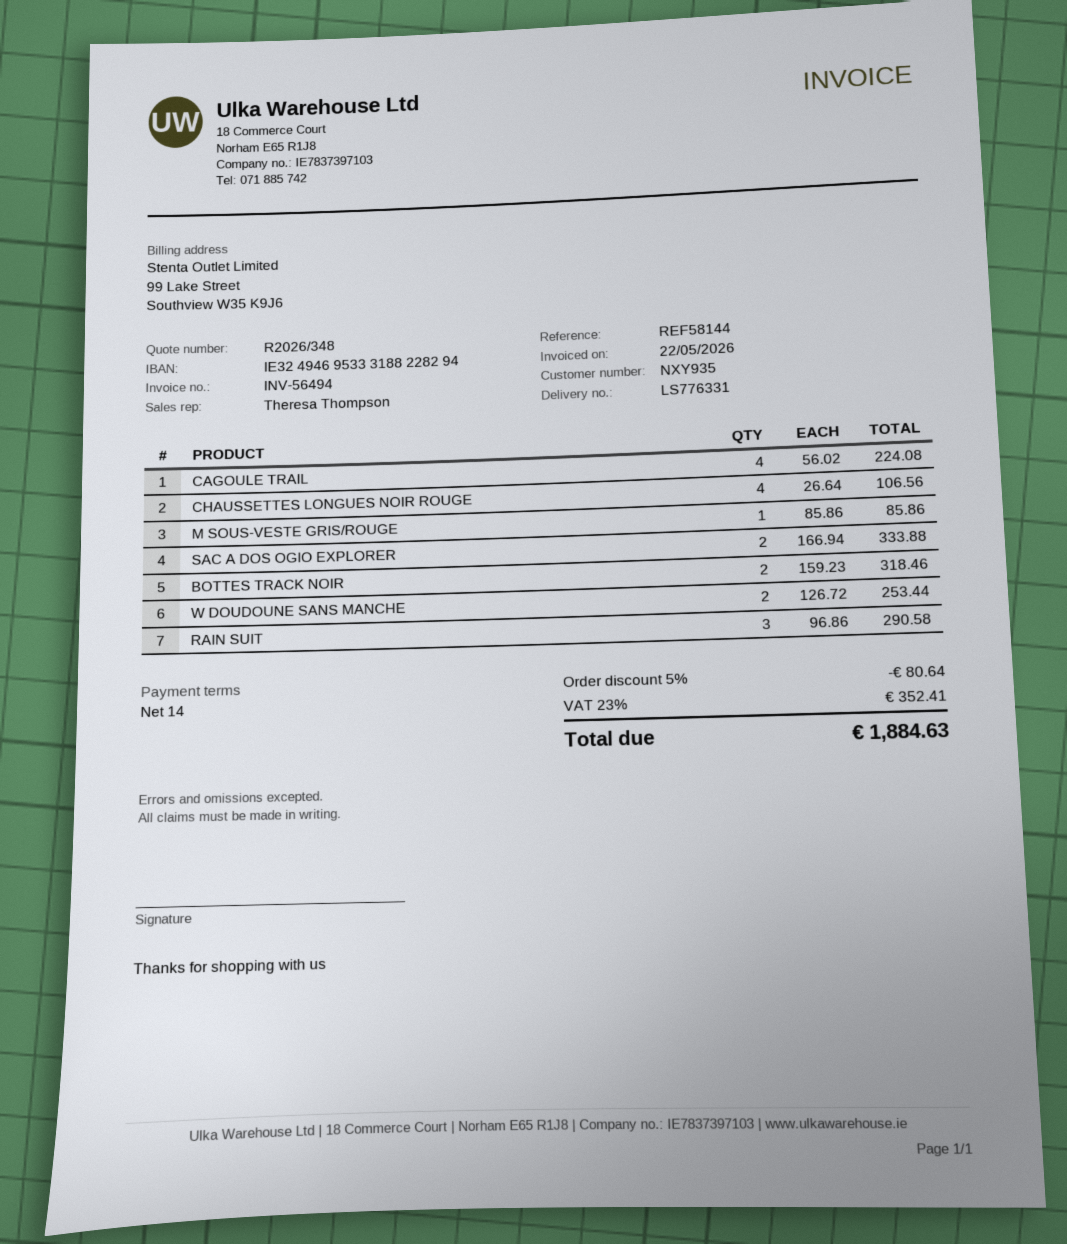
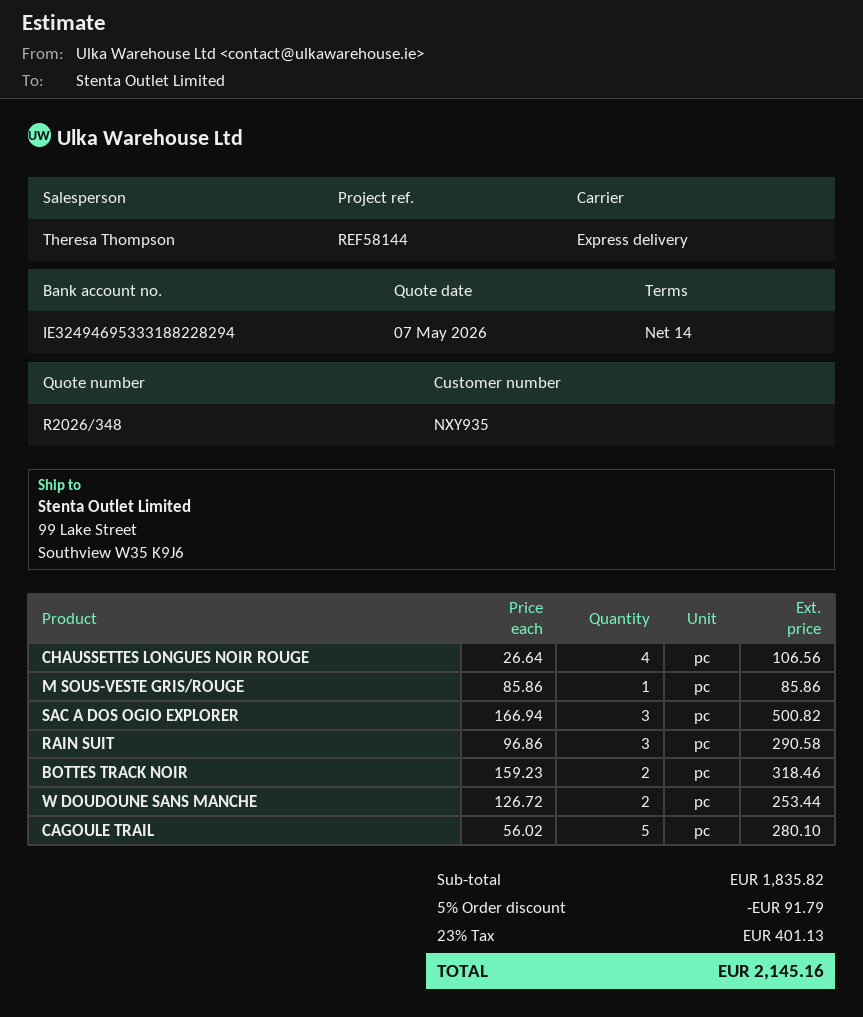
CAGOULE TRAIL: 4 x 56.02 = 224.08 -> 5 x 56.02 = 280.10
SAC A DOS OGIO EXPLORER: 2 x 166.94 = 333.88 -> 3 x 166.94 = 500.82
discount: 5% = 80.64 -> 5% = 91.79
tax: 23% = 352.41 -> 23% = 401.13
total: 1884.63 -> 2145.16

